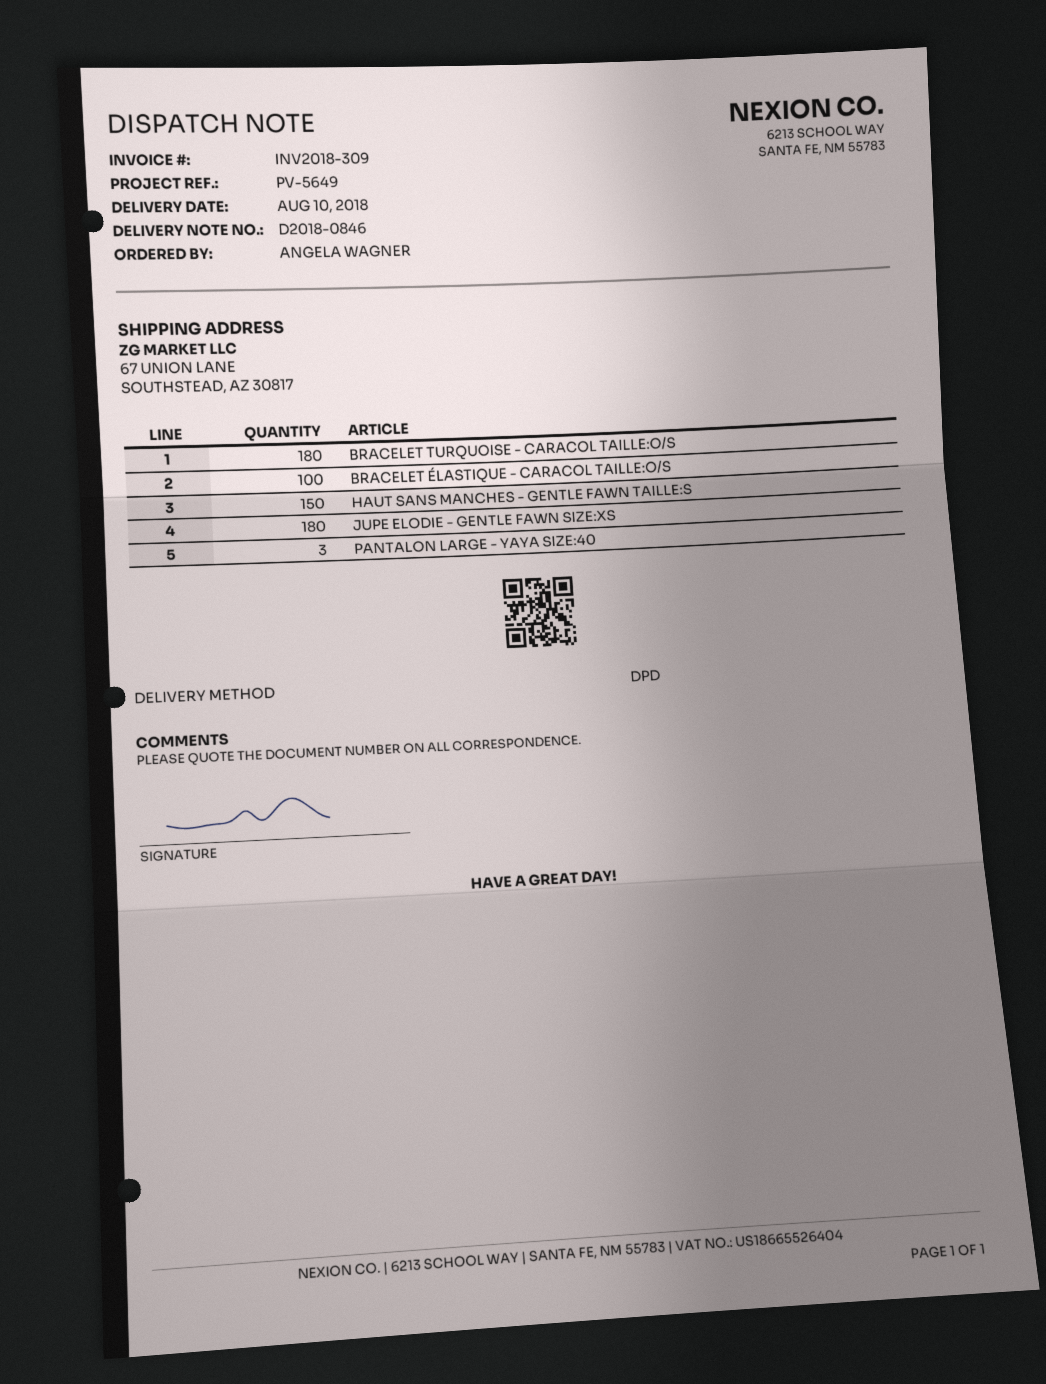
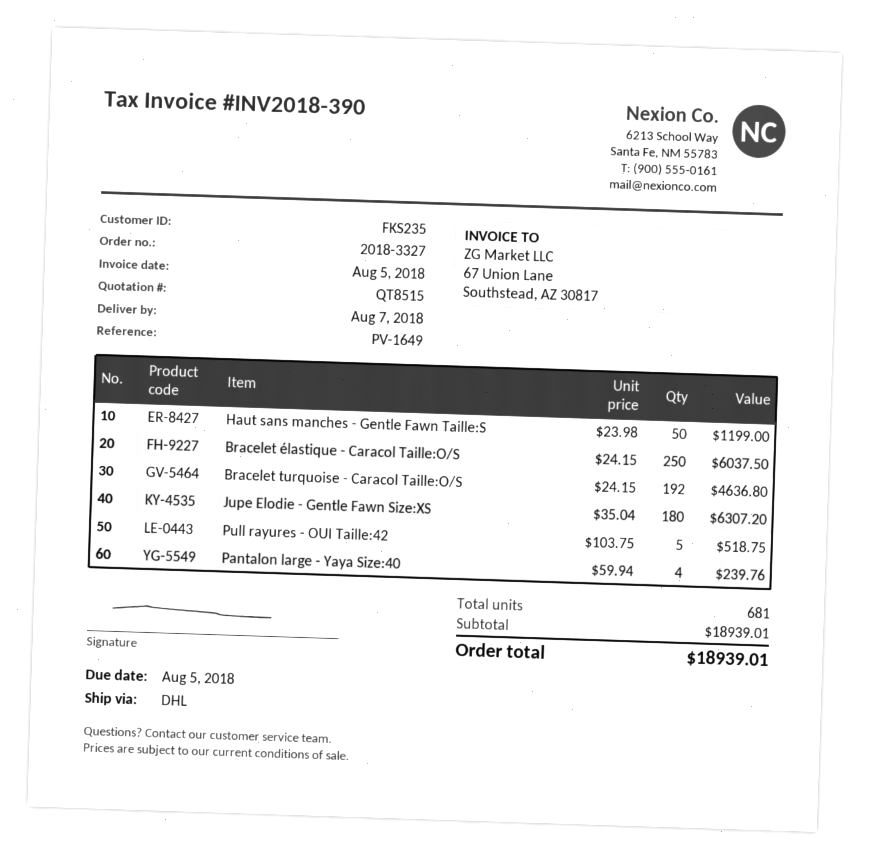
delivery date: 2018-08-10 -> 2018-08-07
invoice number: INV2018-309 -> INV2018-390
reference: PV-5649 -> PV-1649
shipping method: DPD -> DHL
BRACELET TURQUOISE - CARACOL TAILLE:O/S: 180 -> 192
BRACELET ÉLASTIQUE - CARACOL TAILLE:O/S: 100 -> 250
HAUT SANS MANCHES - GENTLE FAWN TAILLE:S: 150 -> 50
PANTALON LARGE - YAYA SIZE:40: 3 -> 4
Pull rayures - OUI Taille:42: none -> 5

